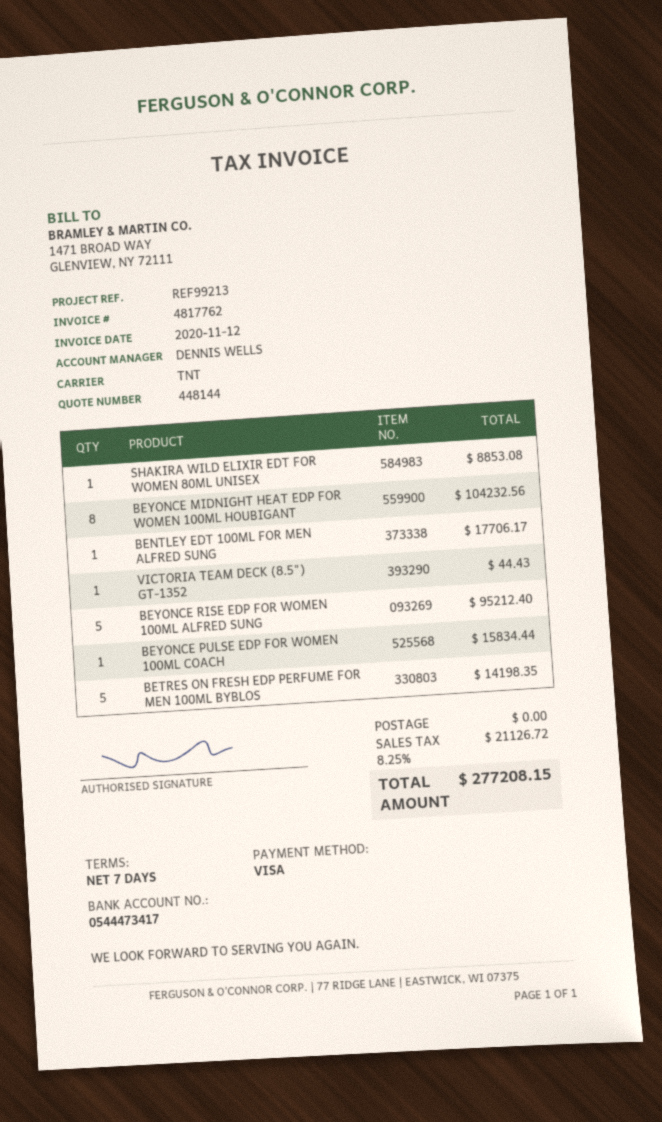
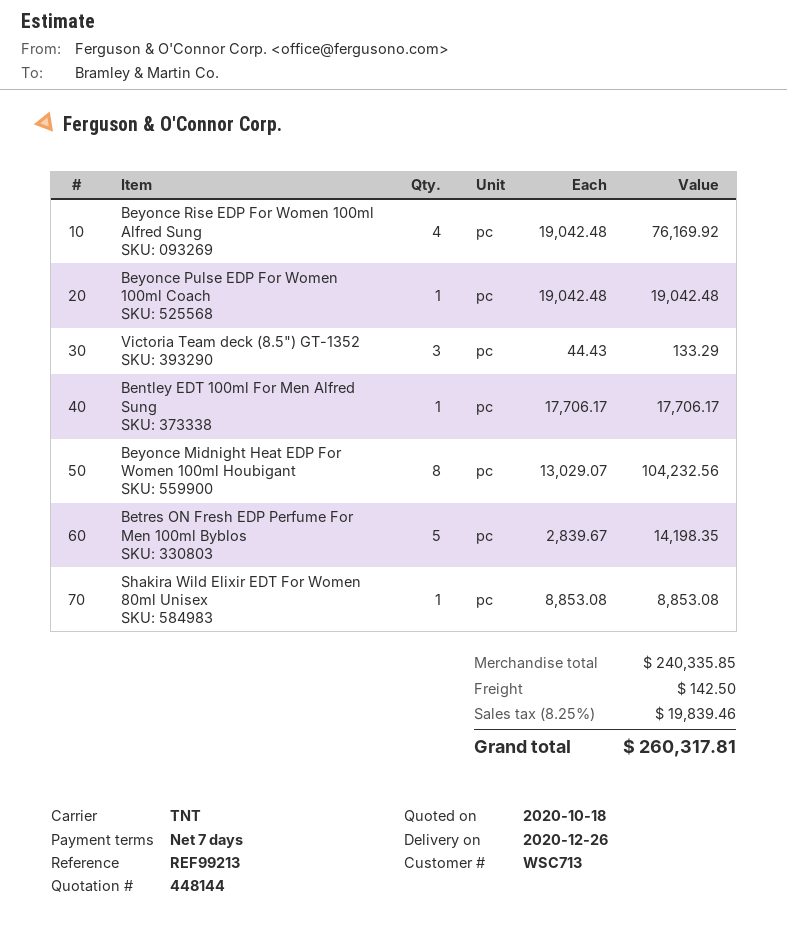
VICTORIA TEAM DECK (8.5") GT-1352: 1 for 44.43 -> 3 for 133.29
BEYONCE RISE EDP FOR WOMEN 100ML ALFRED SUNG: 5 for 95212.40 -> 4 for 76169.92
BEYONCE PULSE EDP FOR WOMEN 100ML COACH: 1 for 15834.44 -> 1 for 19042.48
shipping: 0.00 -> 142.50
tax: 8.25% = 21126.72 -> 8.25% = 19839.46
total: 277208.15 -> 260317.81

